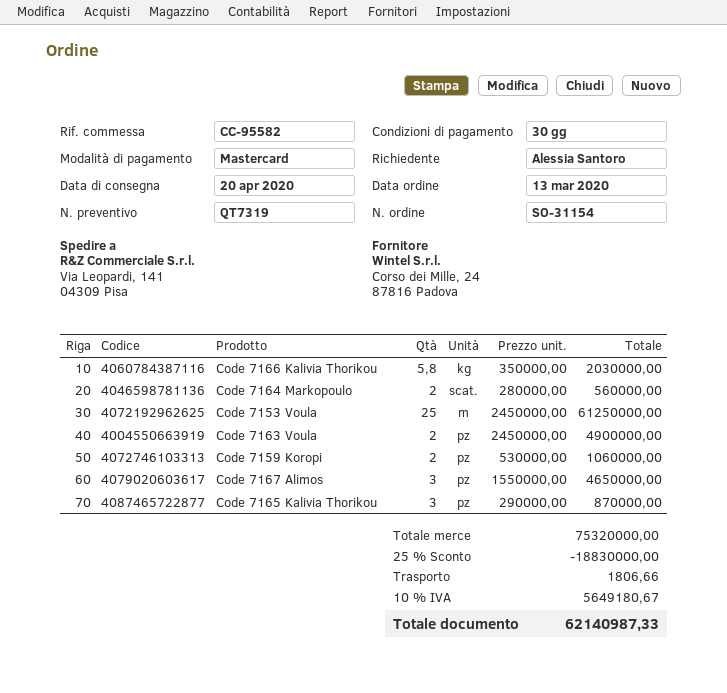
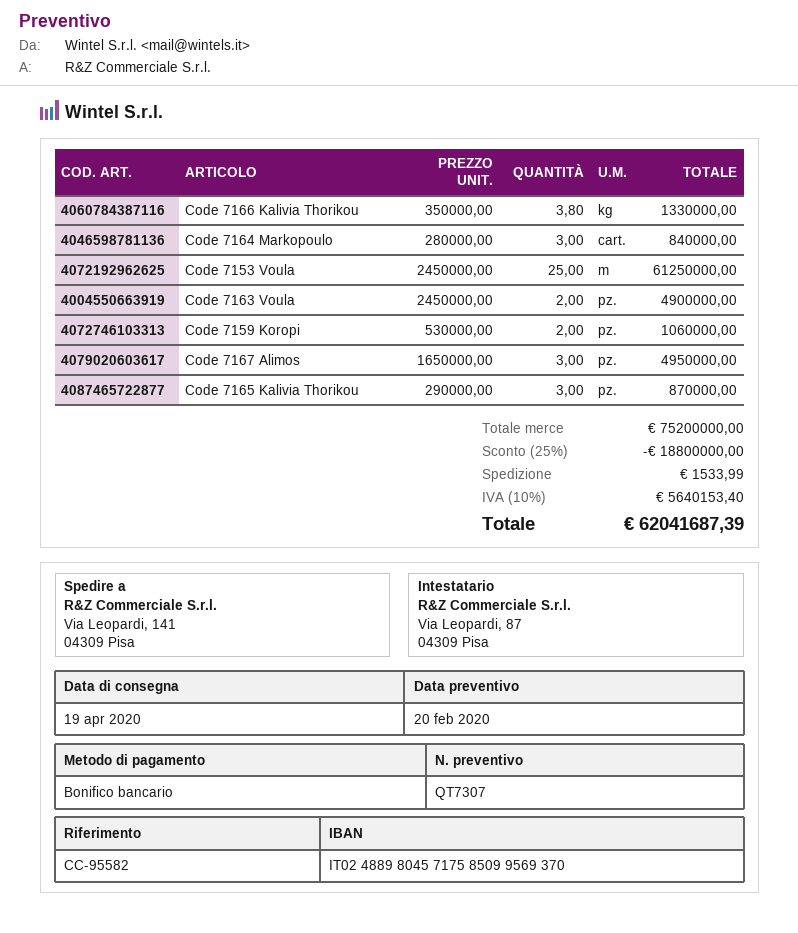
quote number: QT7319 -> QT7307
delivery date: 2020-04-20 -> 2020-04-19
payment method: Mastercard -> bank transfer
Code 7166 Kalivia Thorikou: 5.8 x 350000.00 = 2030000.00 -> 3.8 x 350000.00 = 1330000.00
Code 7164 Markopoulo: 2 x 280000.00 = 560000.00 -> 3 x 280000.00 = 840000.00
Code 7167 Alimos: 3 x 1550000.00 = 4650000.00 -> 3 x 1650000.00 = 4950000.00
subtotal: 75320000.00 -> 75200000.00
discount: 25% = 18830000.00 -> 25% = 18800000.00
shipping: 1806.66 -> 1533.99
tax: 10% = 5649180.67 -> 10% = 5640153.40
total: 62140987.33 -> 62041687.39

